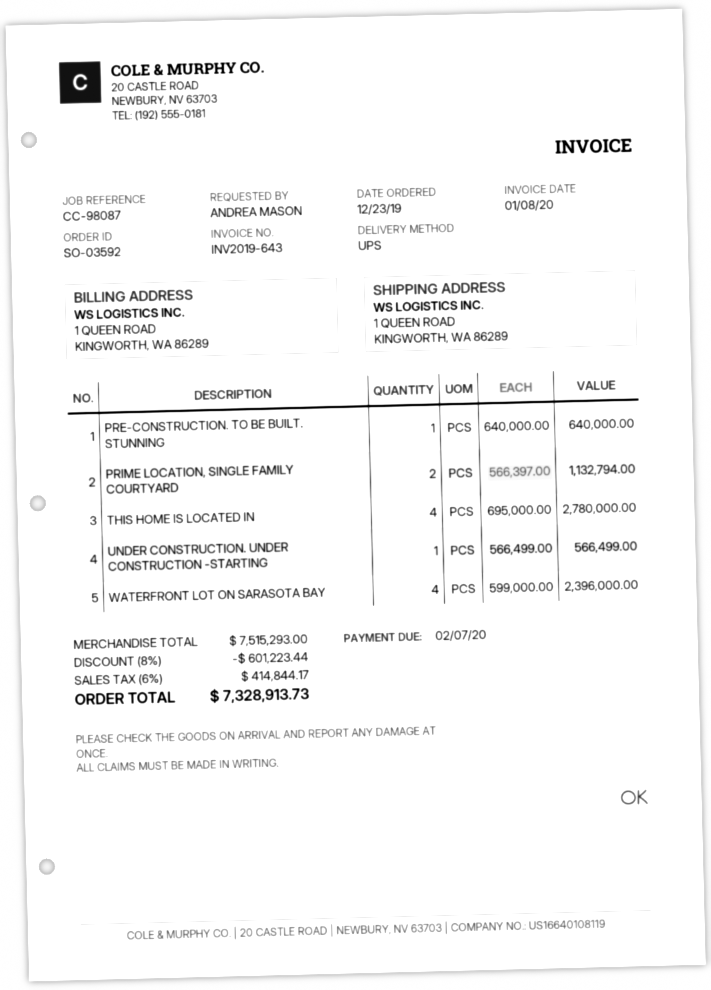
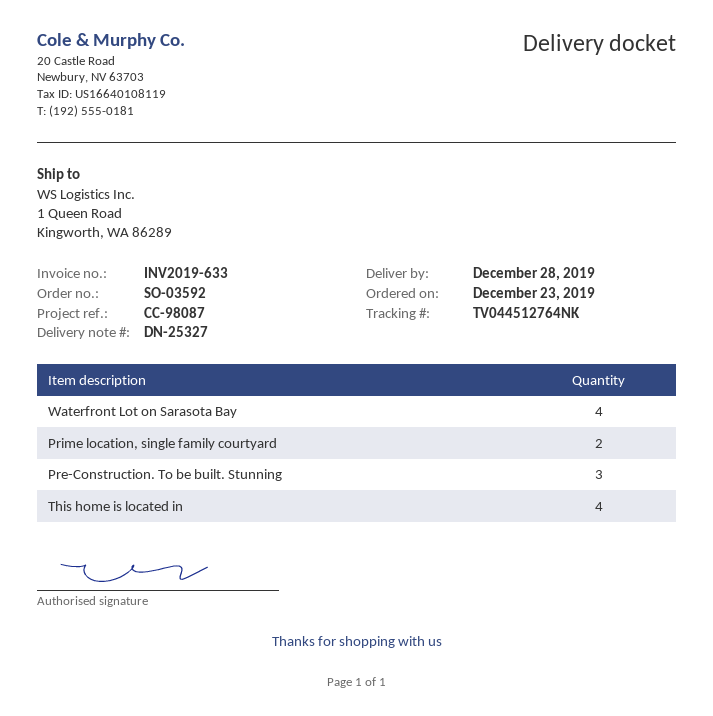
invoice number: INV2019-643 -> INV2019-633
PRE-CONSTRUCTION. TO BE BUILT. STUNNING: 1 -> 3
UNDER CONSTRUCTION. UNDER CONSTRUCTION -STARTING: 1 -> none

